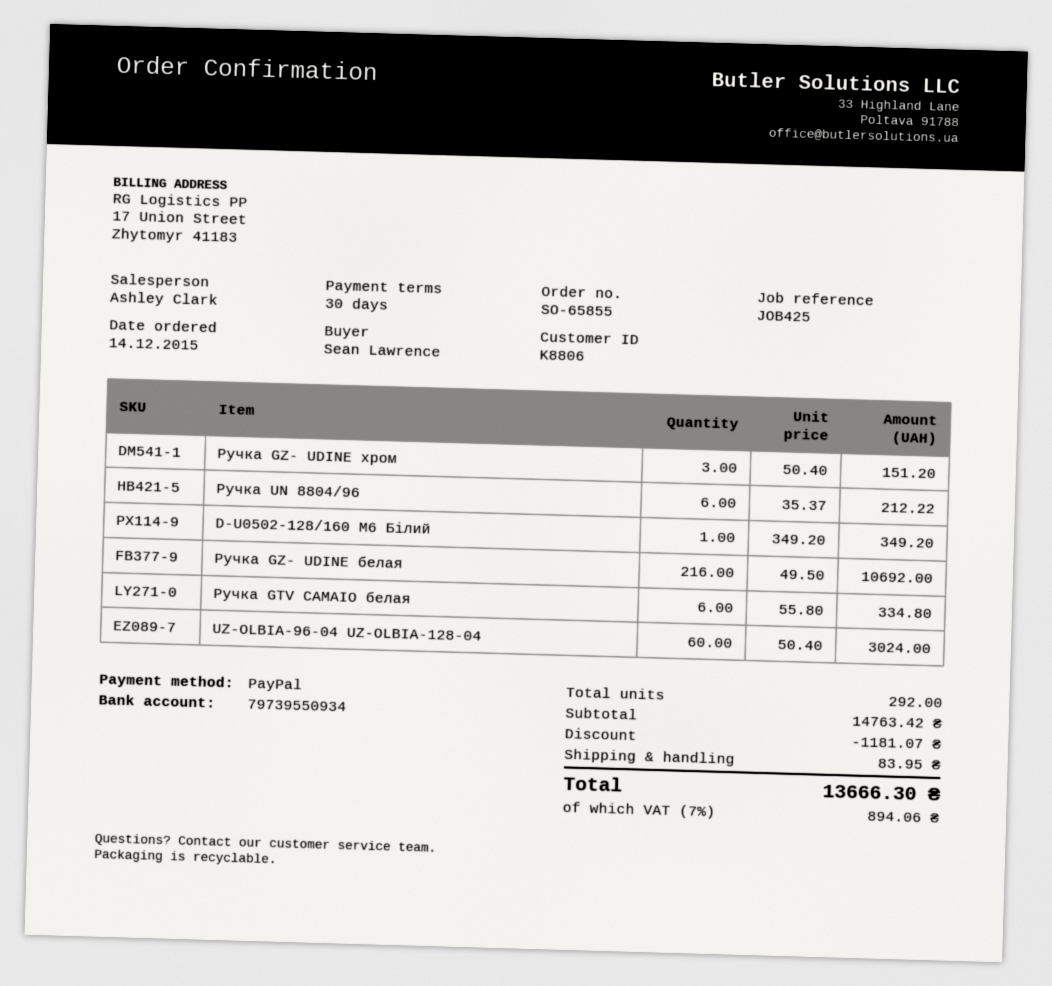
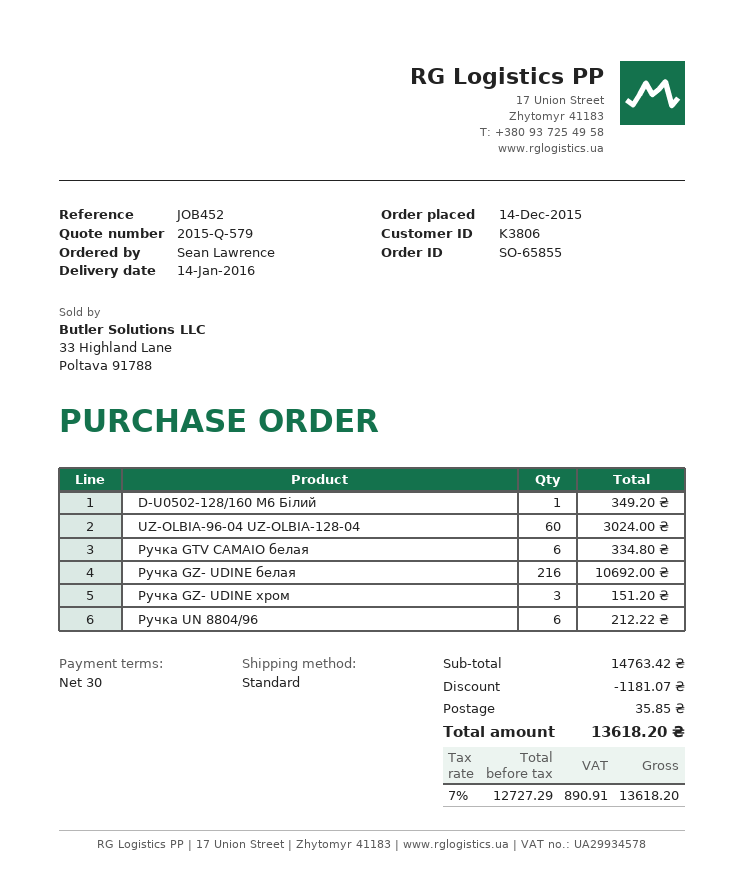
customer number: K8806 -> K3806
reference: JOB425 -> JOB452
shipping: 83.95 -> 35.85
tax: 7% = 894.06 -> 7% = 890.91
total: 13666.30 -> 13618.20

